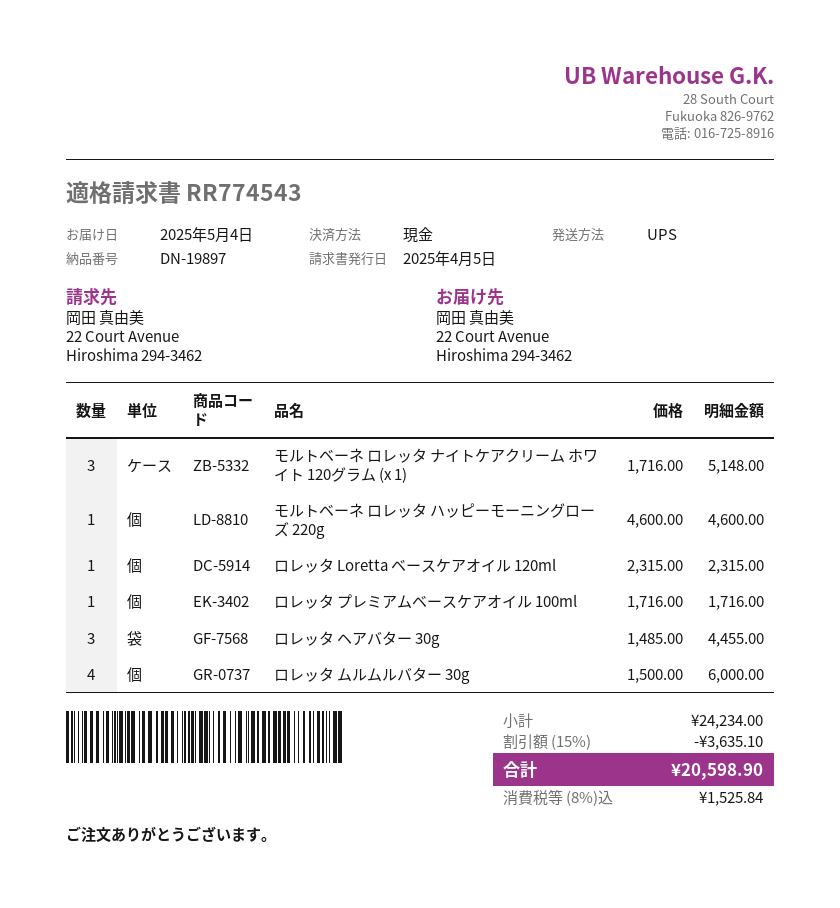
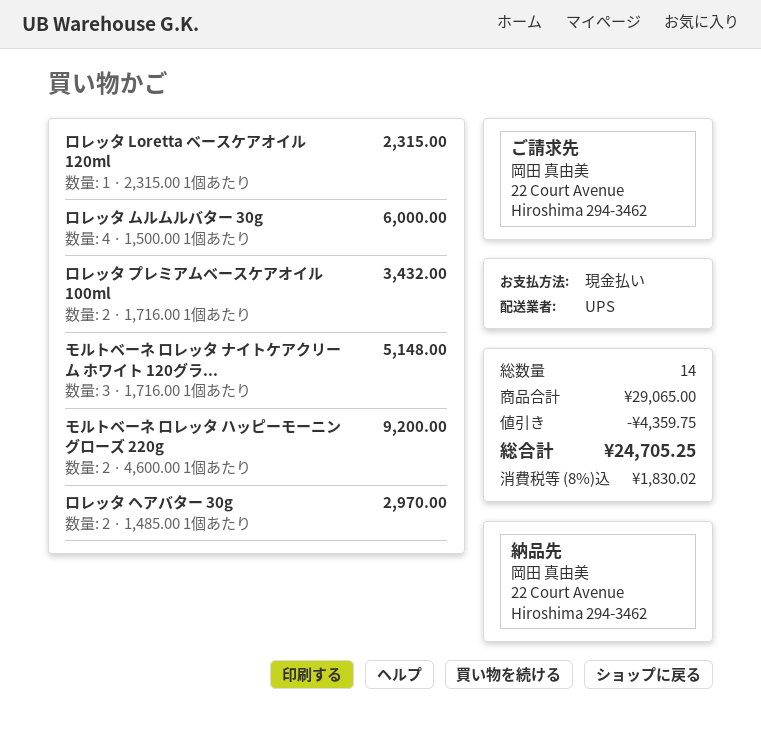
モルトベーネ ロレッタ ハッピーモーニングローズ 220g: 1 x 4600.00 = 4600.00 -> 2 x 4600.00 = 9200.00
ロレッタ プレミアムベースケアオイル 100ml: 1 x 1716.00 = 1716.00 -> 2 x 1716.00 = 3432.00
ロレッタ ヘアバター 30g: 3 x 1485.00 = 4455.00 -> 2 x 1485.00 = 2970.00
subtotal: 24234.00 -> 29065.00
discount: 3635.10 -> 4359.75
tax: 8% = 1525.84 -> 8% = 1830.02
total: 20598.90 -> 24705.25

